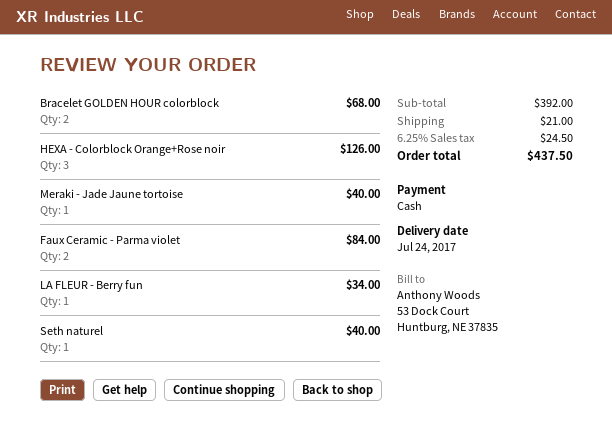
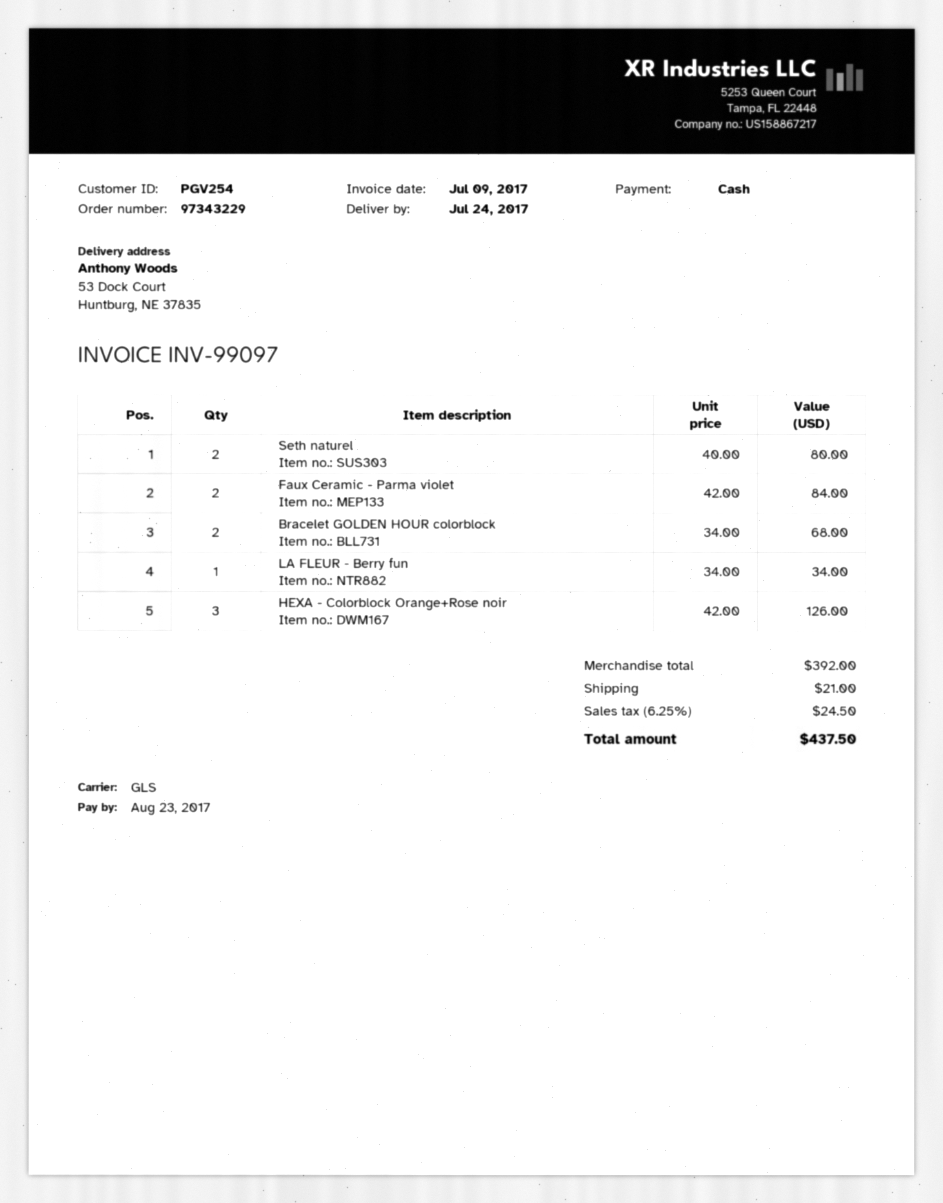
Meraki - Jade Jaune tortoise: 1 for 40.00 -> none
Seth naturel: 1 for 40.00 -> 2 for 80.00

